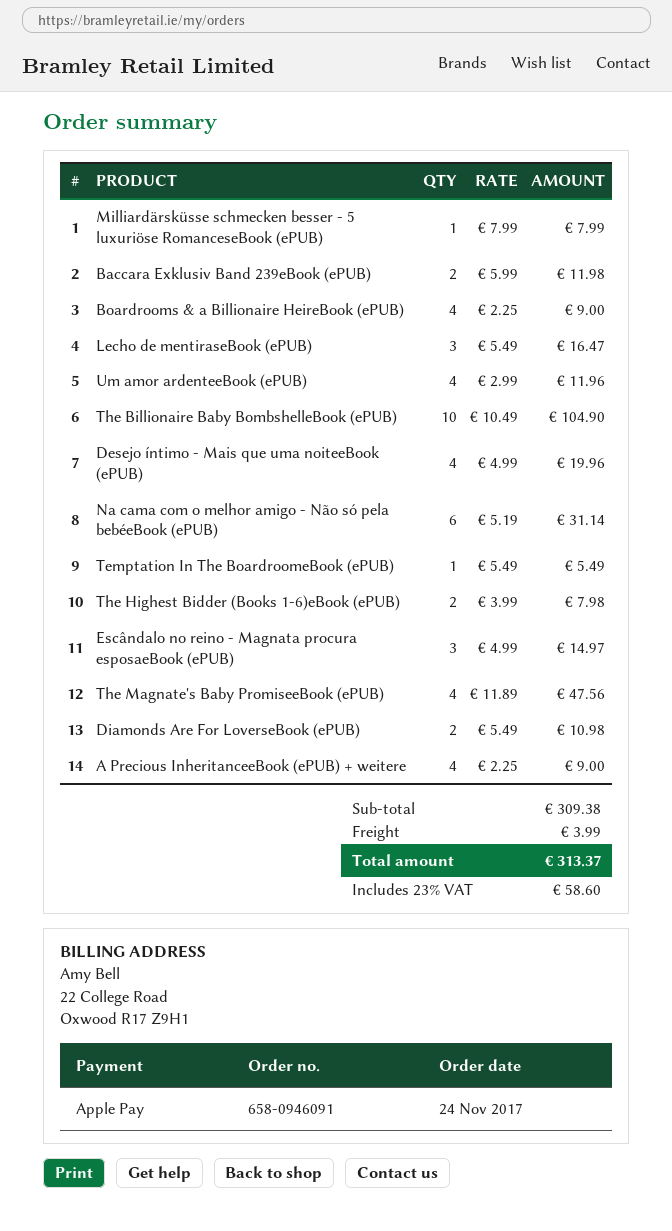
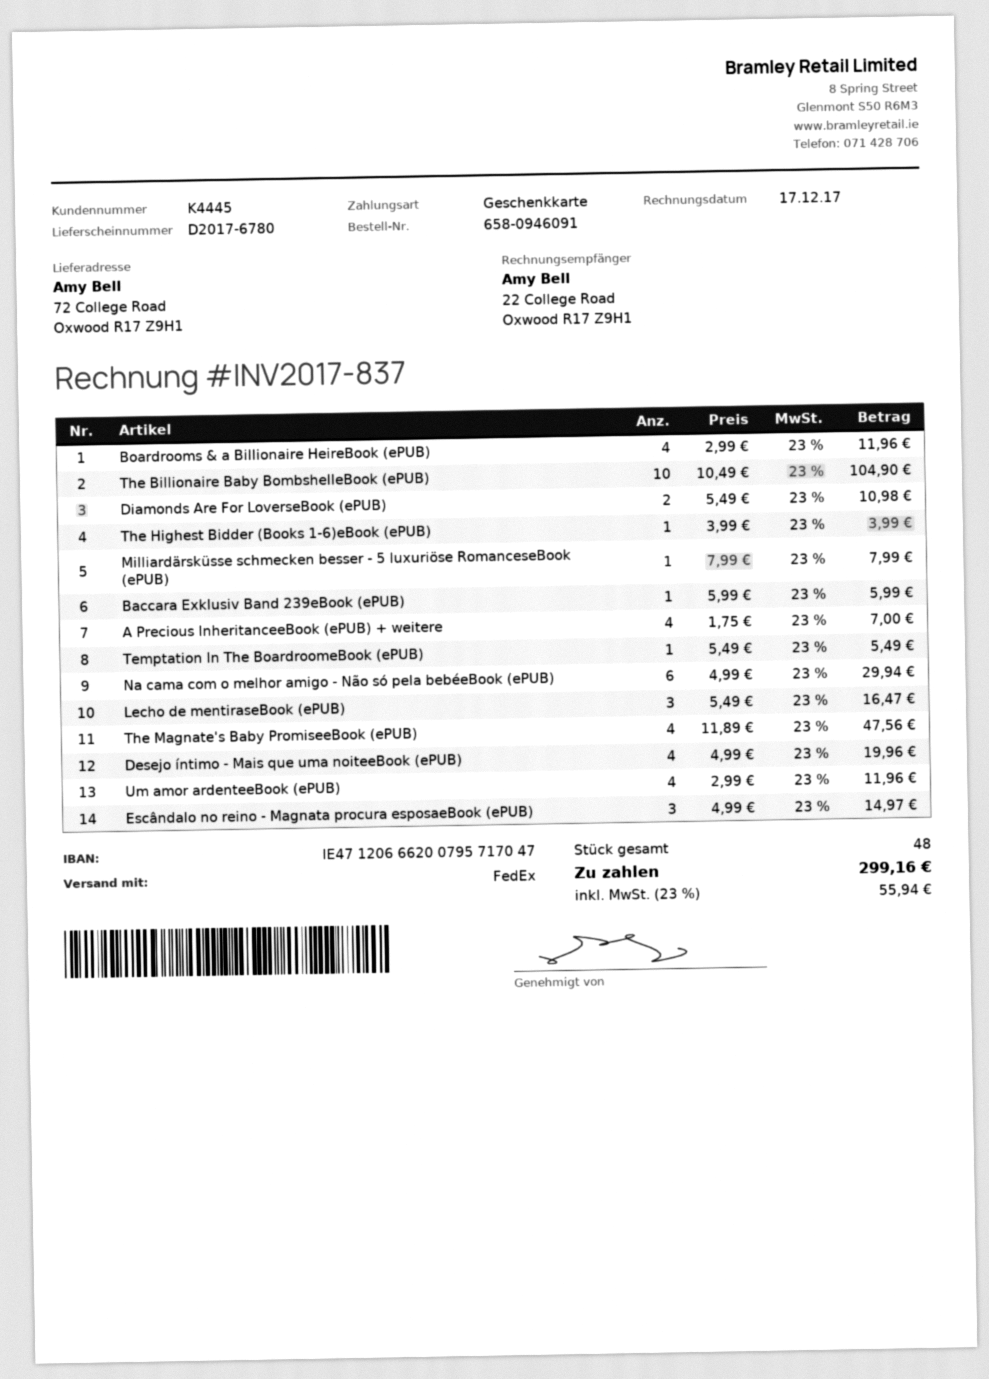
payment method: Apple Pay -> gift card
Baccara Exklusiv Band 239eBook (ePUB): 2 x 5.99 = 11.98 -> 1 x 5.99 = 5.99
Boardrooms & a Billionaire HeireBook (ePUB): 4 x 2.25 = 9.00 -> 4 x 2.99 = 11.96
Na cama com o melhor amigo - Não só pela bebéeBook (ePUB): 6 x 5.19 = 31.14 -> 6 x 4.99 = 29.94
The Highest Bidder (Books 1-6)eBook (ePUB): 2 x 3.99 = 7.98 -> 1 x 3.99 = 3.99
A Precious InheritanceeBook (ePUB) + weitere: 4 x 2.25 = 9.00 -> 4 x 1.75 = 7.00
shipping: 3.99 -> none
tax: 23% = 58.60 -> 23% = 55.94
total: 313.37 -> 299.16

